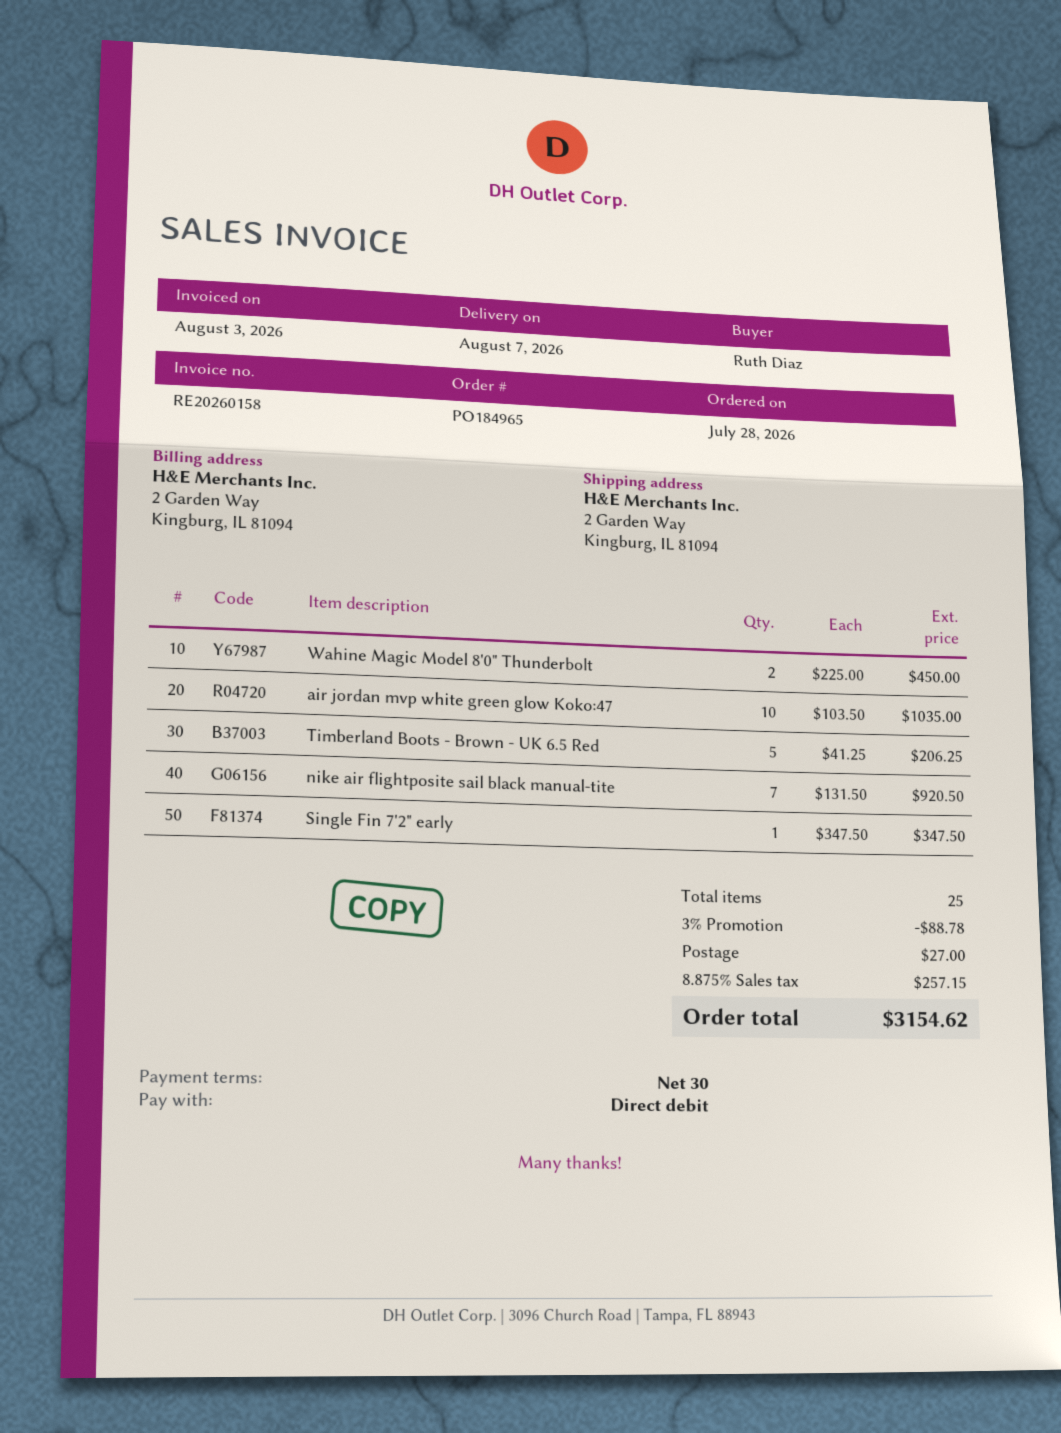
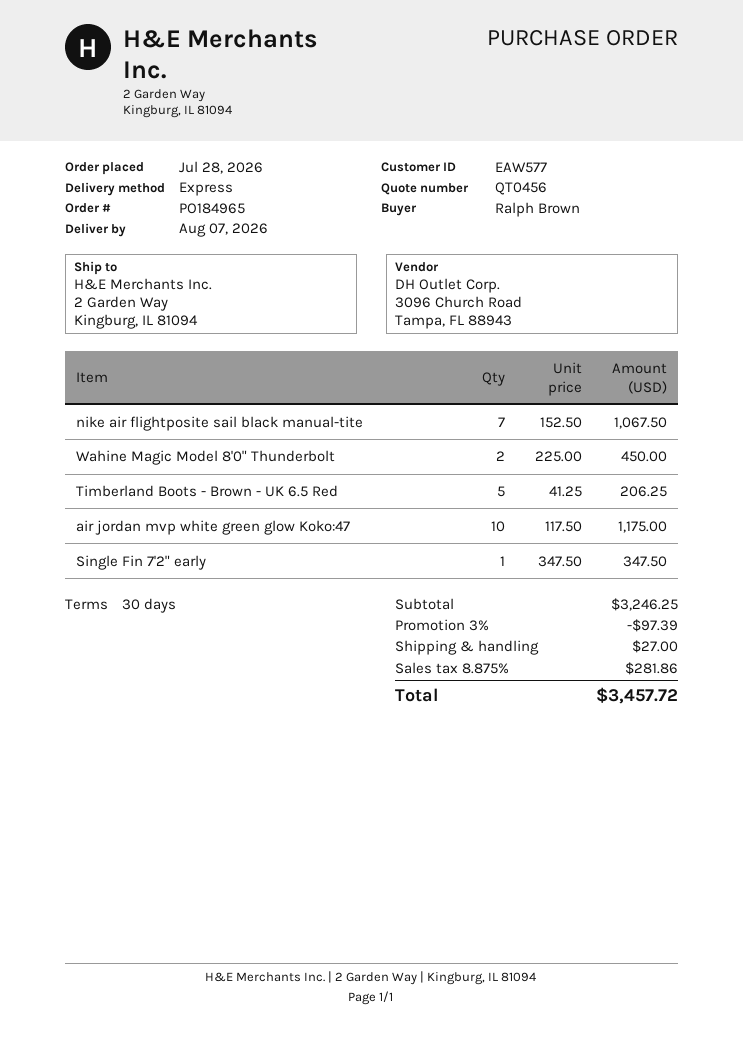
ordered by: Ruth Diaz -> Ralph Brown
air jordan mvp white green glow Koko:47: 10 x 103.50 = 1035.00 -> 10 x 117.50 = 1175.00
nike air flightposite sail black manual-tite: 7 x 131.50 = 920.50 -> 7 x 152.50 = 1067.50
discount: 3% = 88.78 -> 3% = 97.39
tax: 8.875% = 257.15 -> 8.875% = 281.86
total: 3154.62 -> 3457.72

